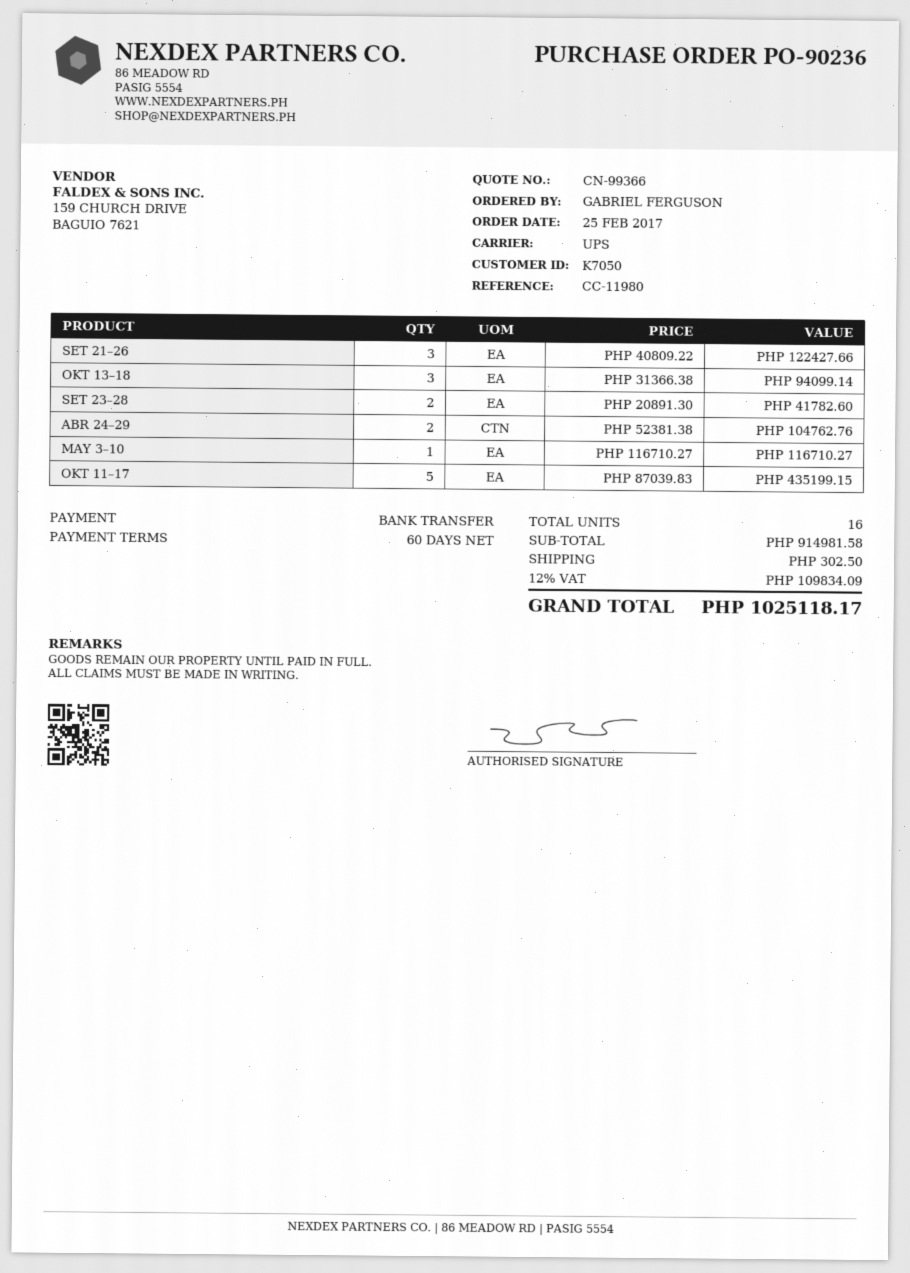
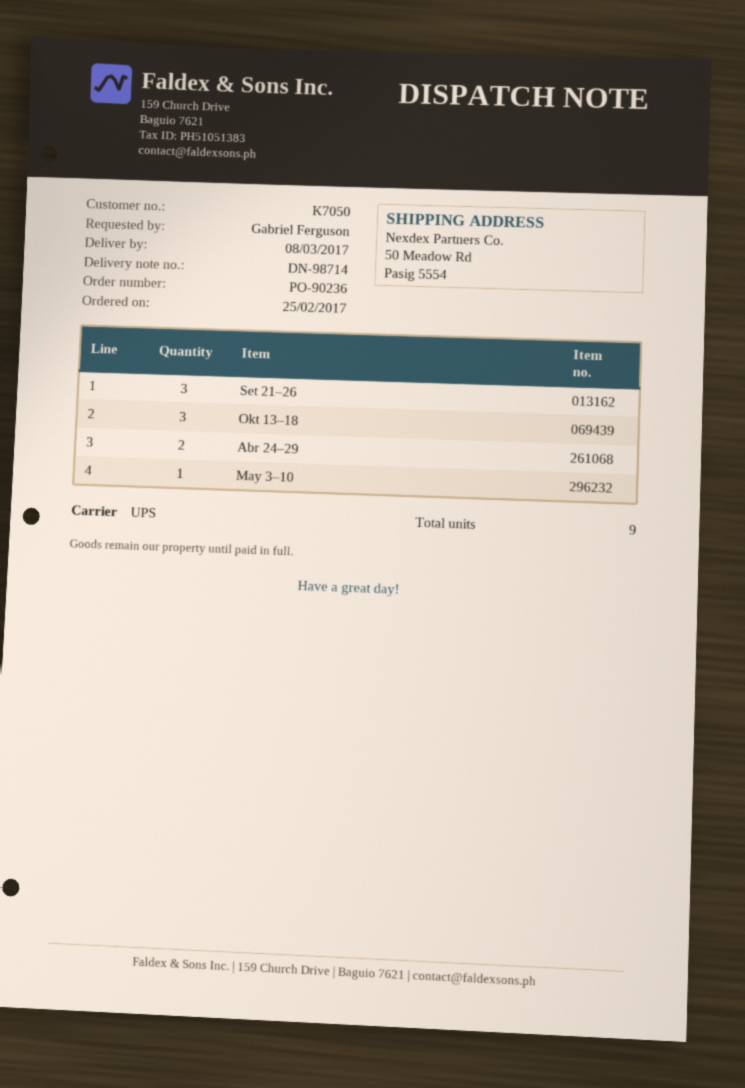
SET 23–28: 2 -> none
OKT 11–17: 5 -> none
total quantity: 16 -> 9

